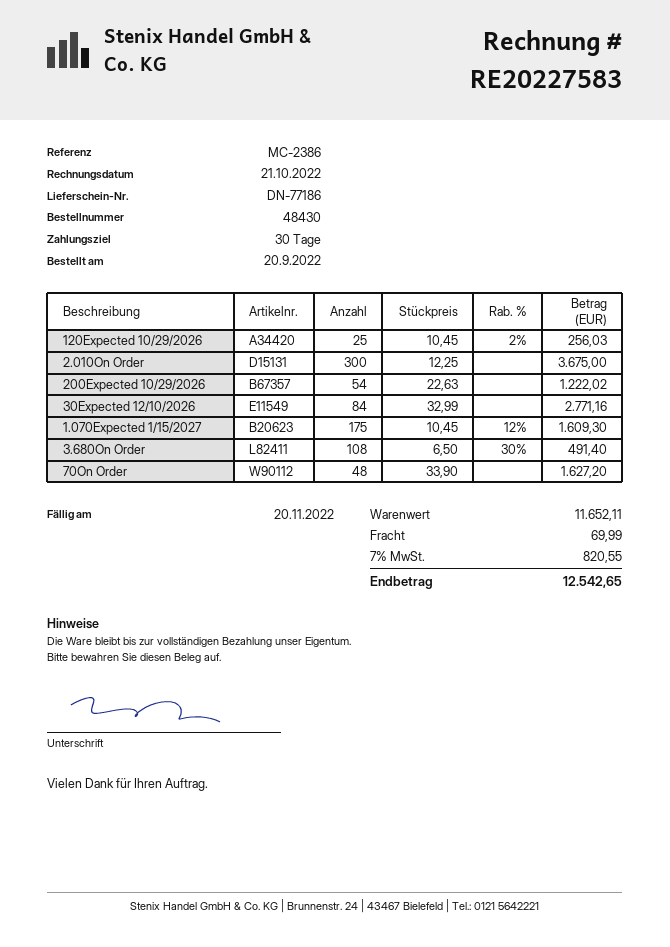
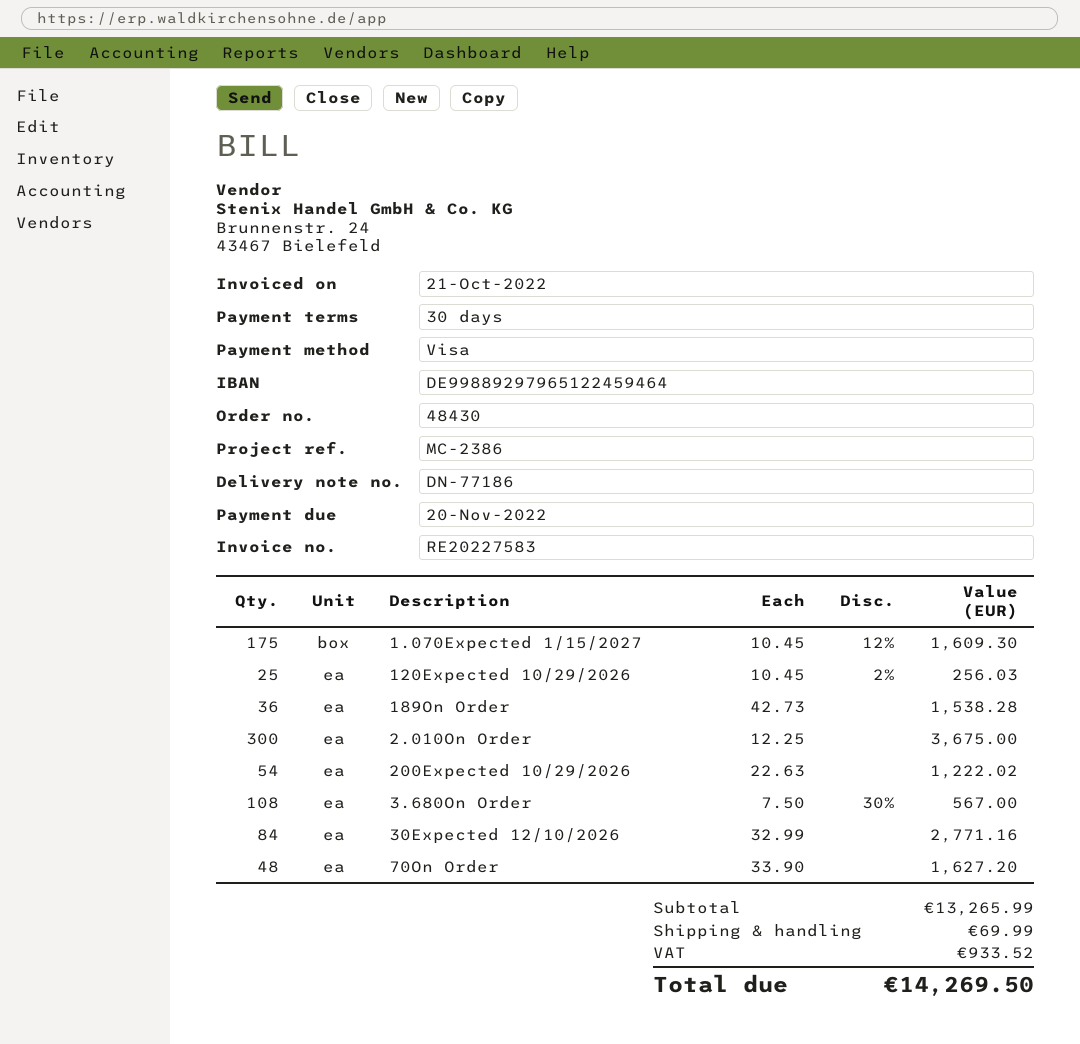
3.680On Order: 108 x 6.50 - 30% = 491.40 -> 108 x 7.50 - 30% = 567.00
189On Order: none -> 36 x 42.73 = 1538.28
subtotal: 11652.11 -> 13265.99
tax: 820.55 -> 933.52
total: 12542.65 -> 14269.50

